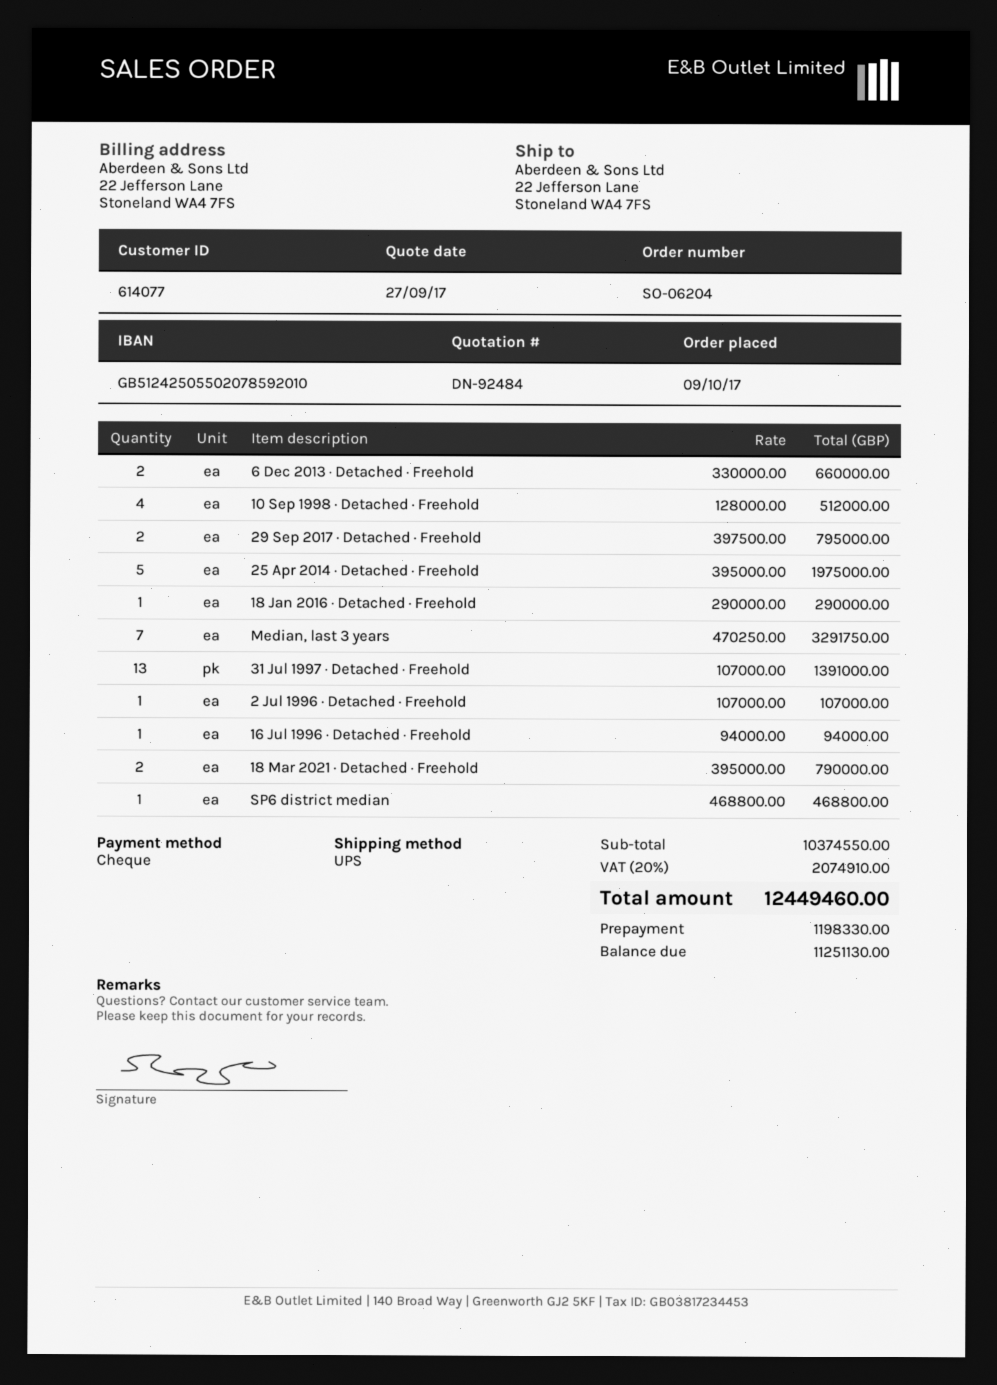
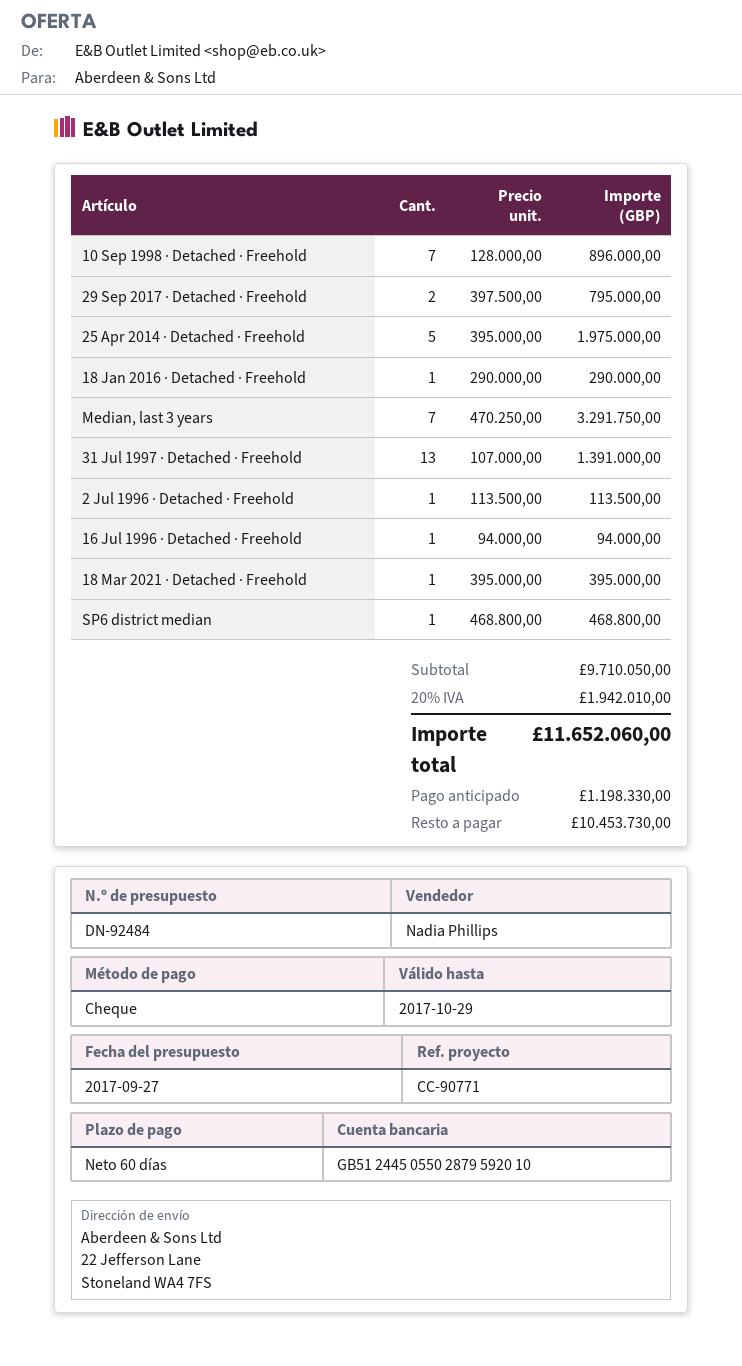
bank account: GB51242505502078592010 -> GB51244505502879592010
6 Dec 2013 · Detached · Freehold: 2 x 330000.00 = 660000.00 -> none
10 Sep 1998 · Detached · Freehold: 4 x 128000.00 = 512000.00 -> 7 x 128000.00 = 896000.00
2 Jul 1996 · Detached · Freehold: 1 x 107000.00 = 107000.00 -> 1 x 113500.00 = 113500.00
18 Mar 2021 · Detached · Freehold: 2 x 395000.00 = 790000.00 -> 1 x 395000.00 = 395000.00
subtotal: 10374550.00 -> 9710050.00
tax: 20% = 2074910.00 -> 20% = 1942010.00
total: 12449460.00 -> 11652060.00
balance: 11251130.00 -> 10453730.00

